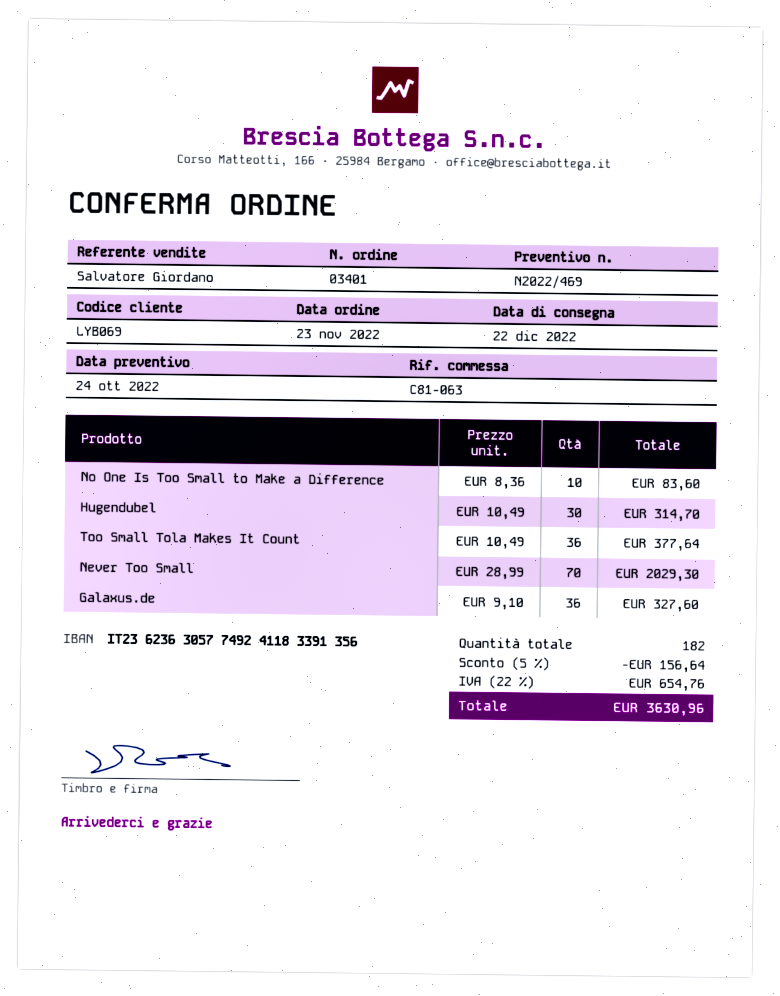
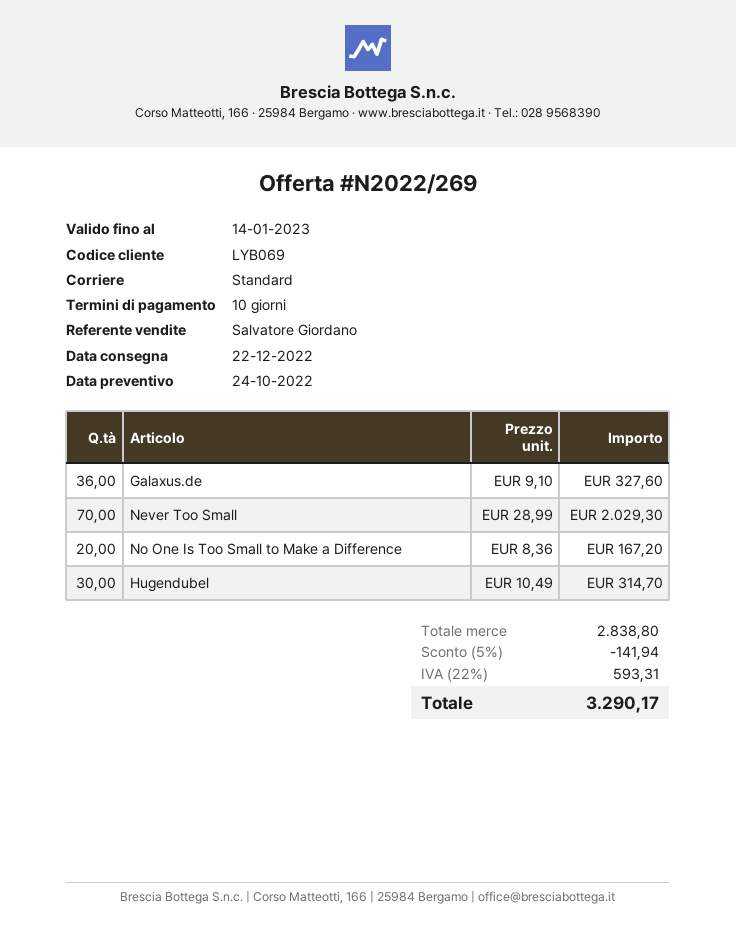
quote number: N2022/469 -> N2022/269
No One Is Too Small to Make a Difference: 10 x 8.36 = 83.60 -> 20 x 8.36 = 167.20
Too Small Tola Makes It Count: 36 x 10.49 = 377.64 -> none
discount: 5% = 156.64 -> 5% = 141.94
tax: 22% = 654.76 -> 22% = 593.31
total: 3630.96 -> 3290.17

